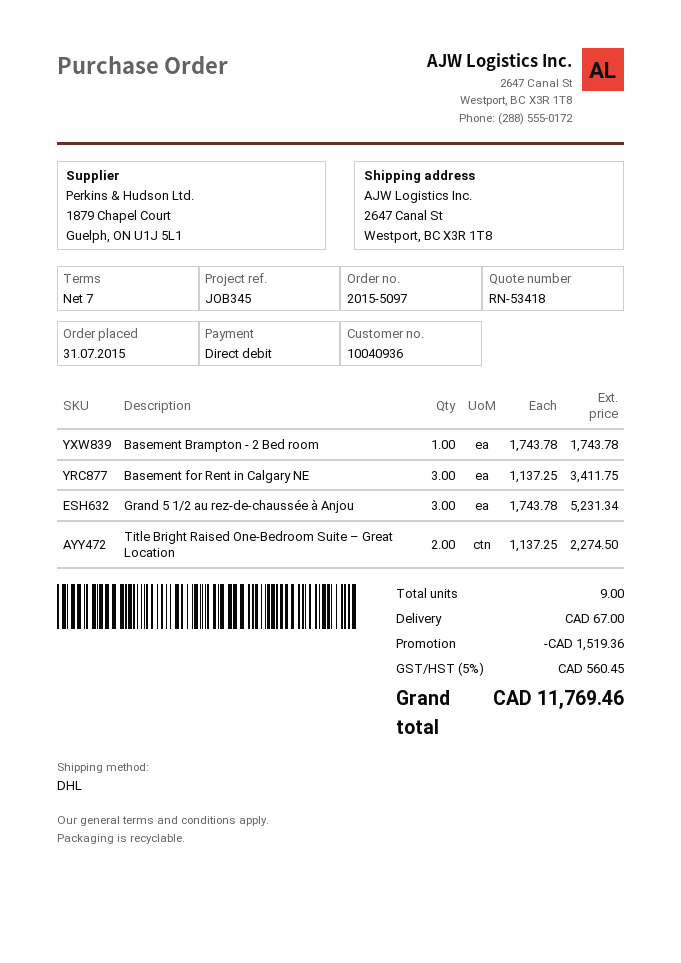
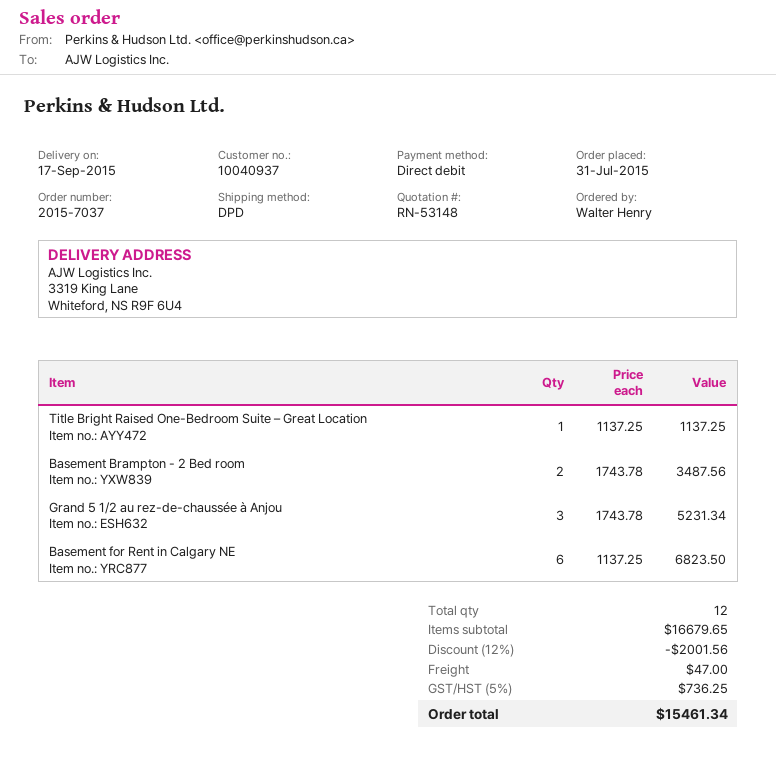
quote number: RN-53418 -> RN-53148
order number: 2015-5097 -> 2015-7037
customer number: 10040936 -> 10040937
shipping method: DHL -> DPD
ship to: 2647 Canal St, Westport, BC X3R 1T8 -> 3319 King Lane, Whiteford, NS R9F 6U4
Basement Brampton - 2 Bed room: 1 x 1743.78 = 1743.78 -> 2 x 1743.78 = 3487.56
Basement for Rent in Calgary NE: 3 x 1137.25 = 3411.75 -> 6 x 1137.25 = 6823.50
Title Bright Raised One-Bedroom Suite – Great Location: 2 x 1137.25 = 2274.50 -> 1 x 1137.25 = 1137.25
total quantity: 9 -> 12
discount: 1519.36 -> 2001.56
shipping: 67.00 -> 47.00
tax: 5% = 560.45 -> 5% = 736.25
total: 11769.46 -> 15461.34

